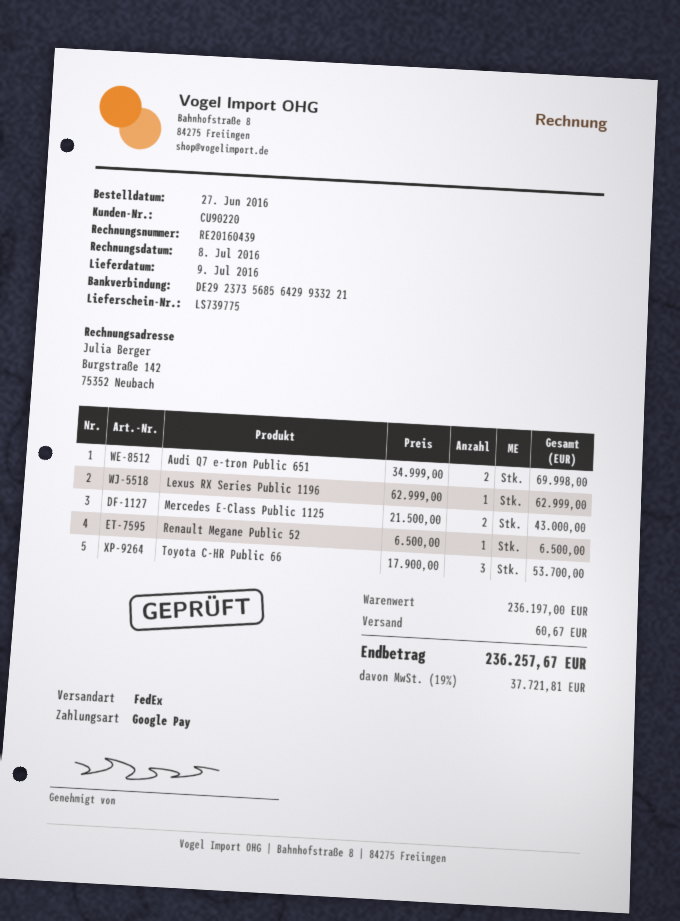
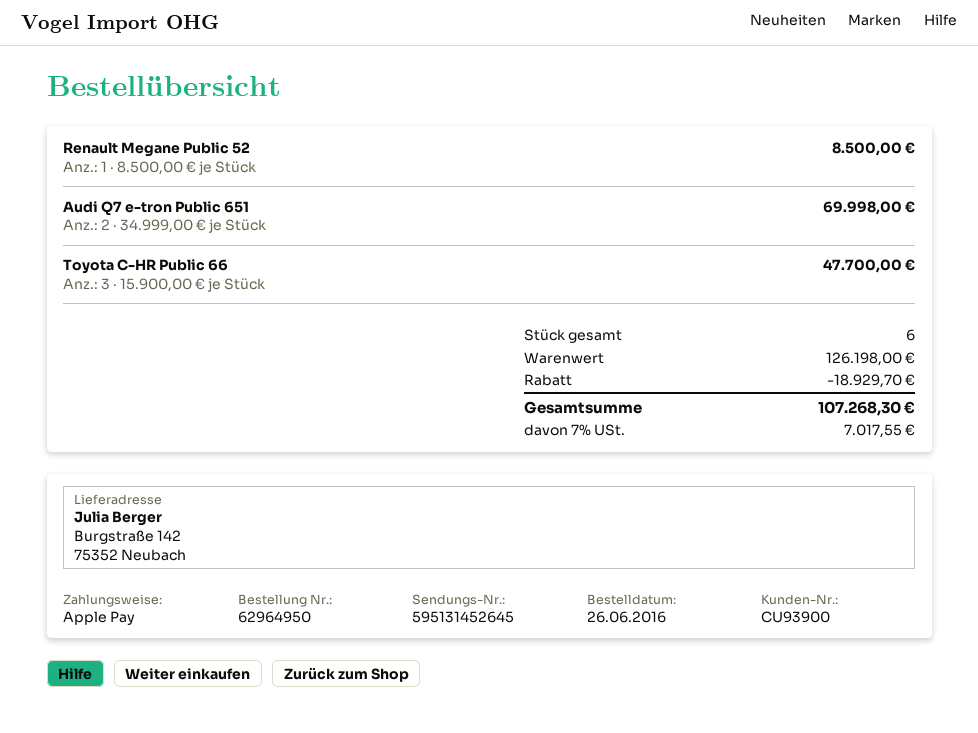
order date: 2016-06-27 -> 2016-06-26
customer number: CU90220 -> CU93900
payment method: Google Pay -> Apple Pay
Lexus RX Series Public 1196: 1 x 62999.00 = 62999.00 -> none
Mercedes E-Class Public 1125: 2 x 21500.00 = 43000.00 -> none
Renault Megane Public 52: 1 x 6500.00 = 6500.00 -> 1 x 8500.00 = 8500.00
Toyota C-HR Public 66: 3 x 17900.00 = 53700.00 -> 3 x 15900.00 = 47700.00
subtotal: 236197.00 -> 126198.00
discount: none -> 18929.70
shipping: 60.67 -> none
tax: 19% = 37721.81 -> 7% = 7017.55
total: 236257.67 -> 107268.30

